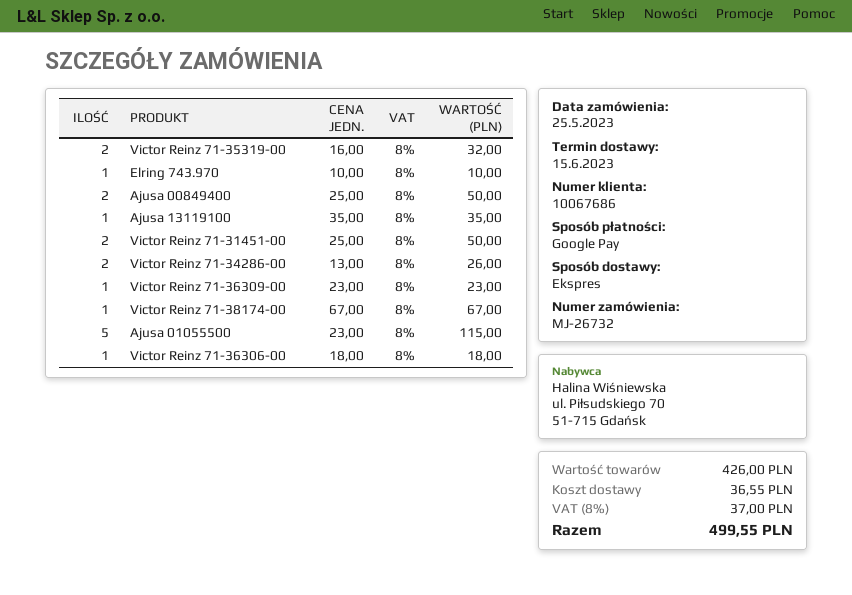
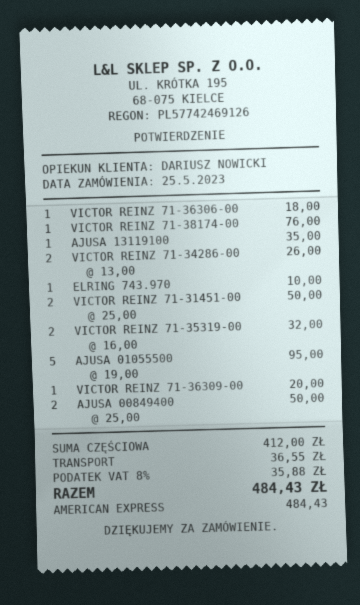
payment method: Google Pay -> American Express
Victor Reinz 71-36309-00: 1 x 23.00 = 23.00 -> 1 x 20.00 = 20.00
Victor Reinz 71-38174-00: 1 x 67.00 = 67.00 -> 1 x 76.00 = 76.00
Ajusa 01055500: 5 x 23.00 = 115.00 -> 5 x 19.00 = 95.00
subtotal: 426.00 -> 412.00
tax: 8% = 37.00 -> 8% = 35.88
total: 499.55 -> 484.43

